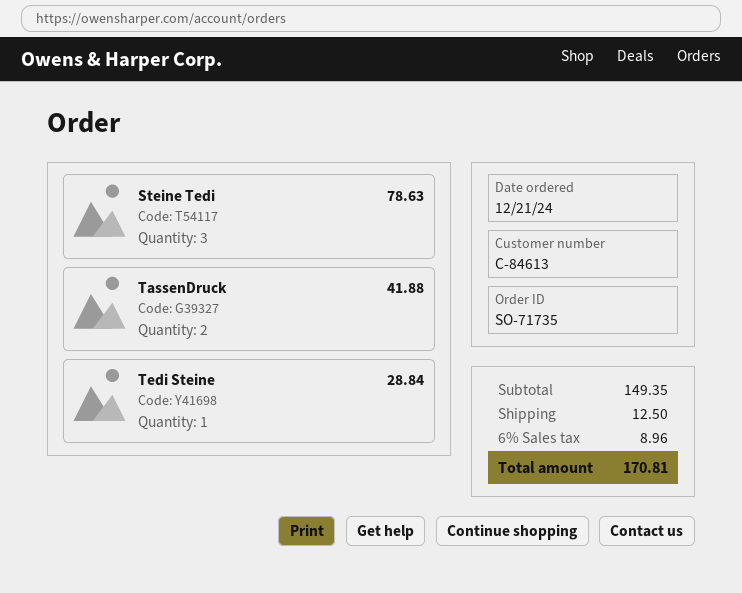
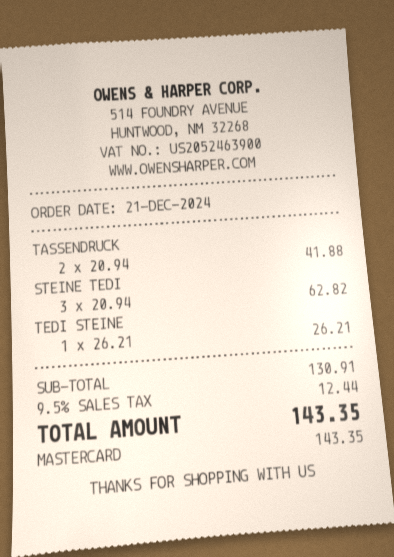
Steine Tedi: 3 for 78.63 -> 3 for 62.82
Tedi Steine: 1 for 28.84 -> 1 for 26.21
subtotal: 149.35 -> 130.91
shipping: 12.50 -> none
tax: 6% = 8.96 -> 9.5% = 12.44
total: 170.81 -> 143.35

